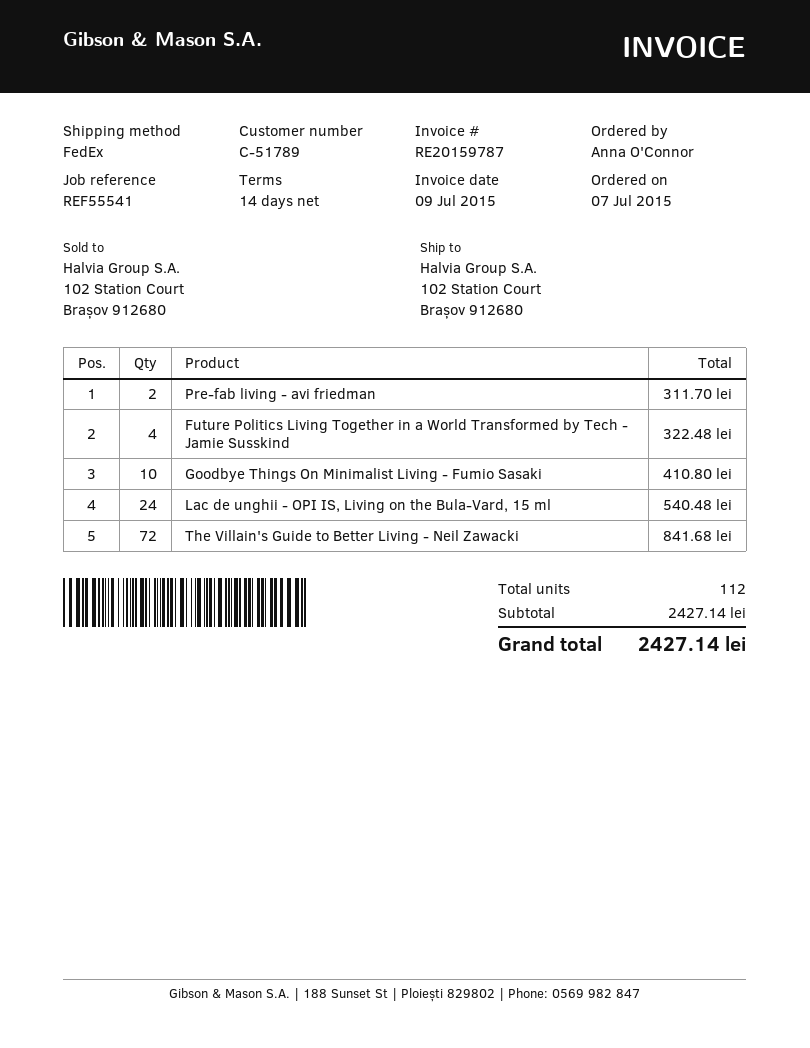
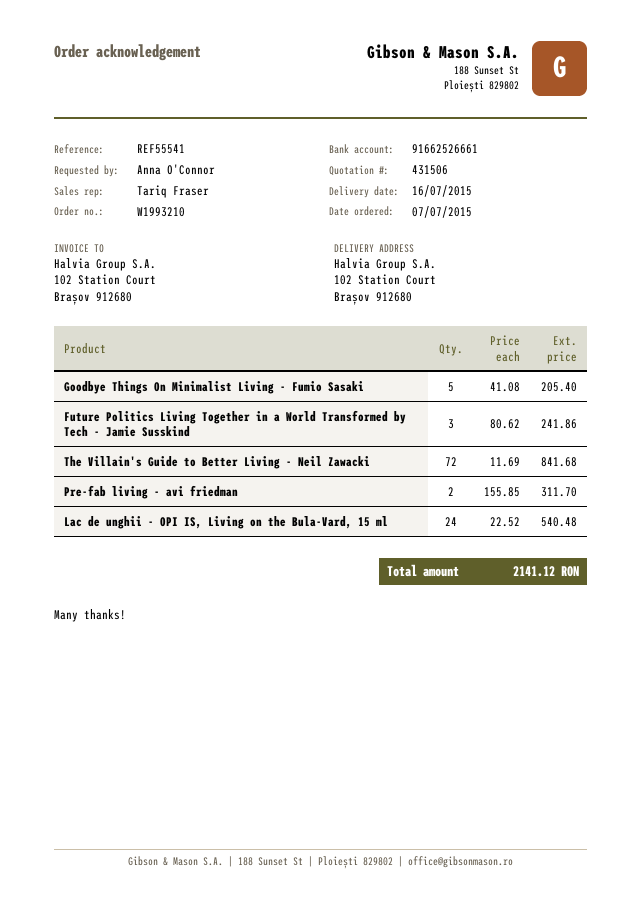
Future Politics Living Together in a World Transformed by Tech - Jamie Susskind: 4 for 322.48 -> 3 for 241.86
Goodbye Things On Minimalist Living - Fumio Sasaki: 10 for 410.80 -> 5 for 205.40
total: 2427.14 -> 2141.12

